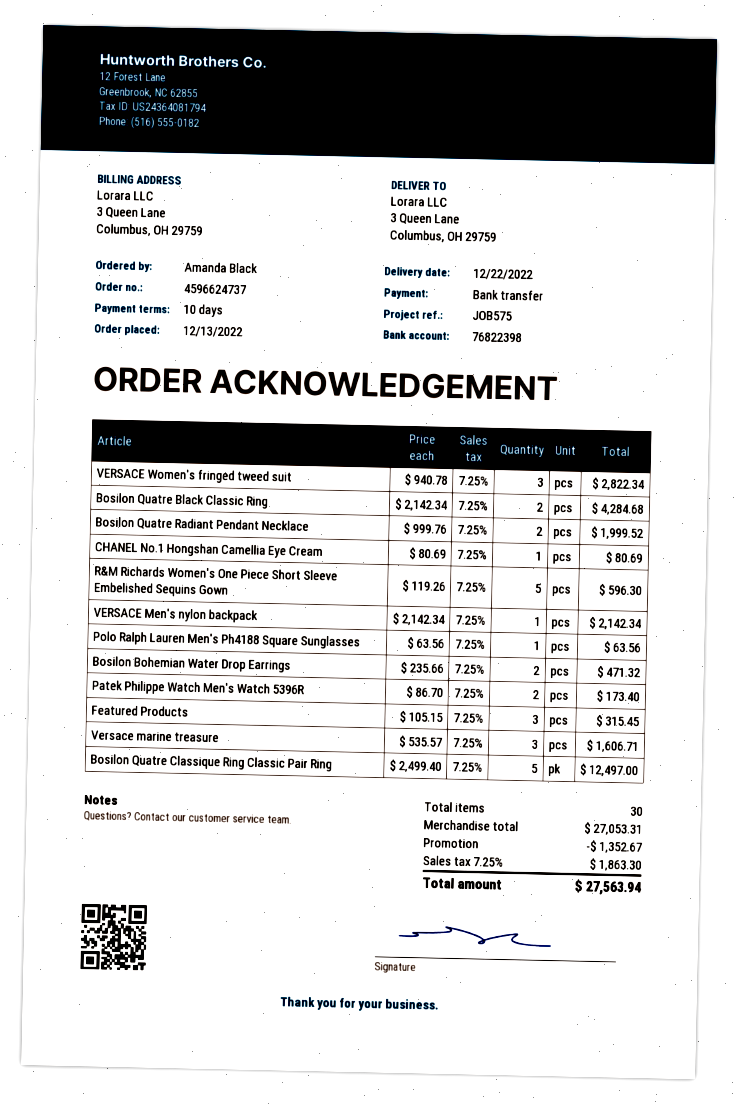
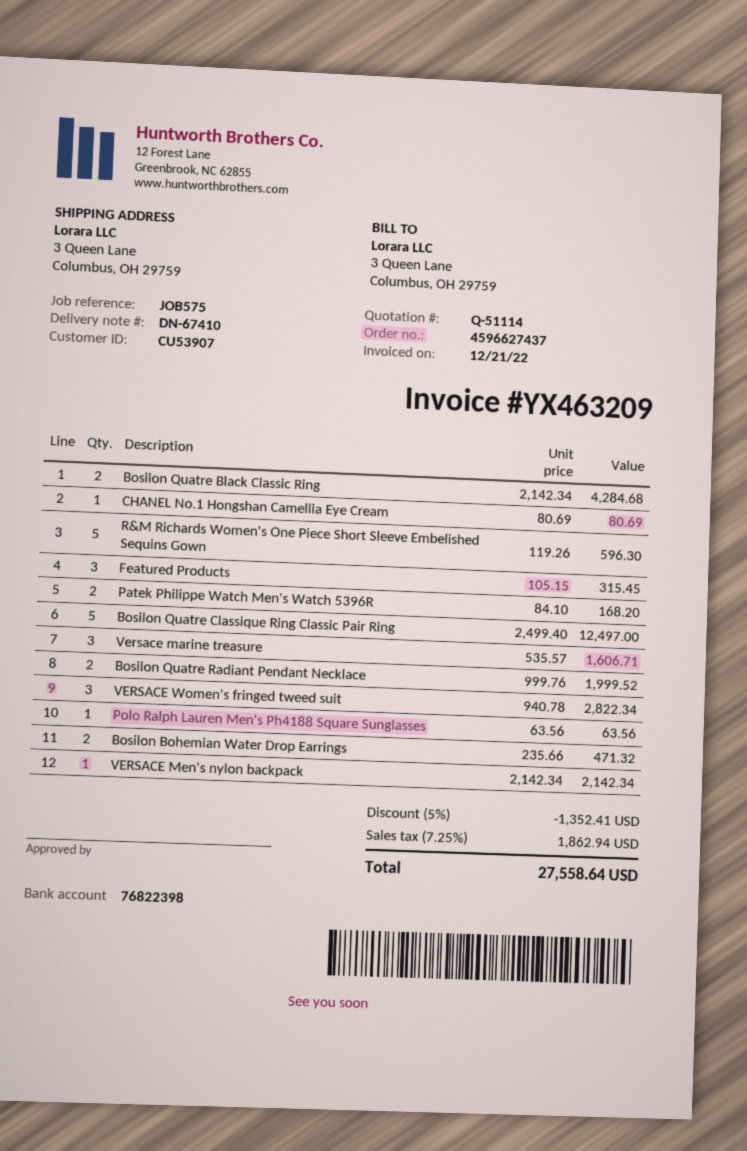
order number: 4596624737 -> 4596627437
Patek Philippe Watch Men's Watch 5396R: 2 x 86.70 = 173.40 -> 2 x 84.10 = 168.20
discount: 1352.67 -> 1352.41
tax: 7.25% = 1863.30 -> 7.25% = 1862.94
total: 27563.94 -> 27558.64

